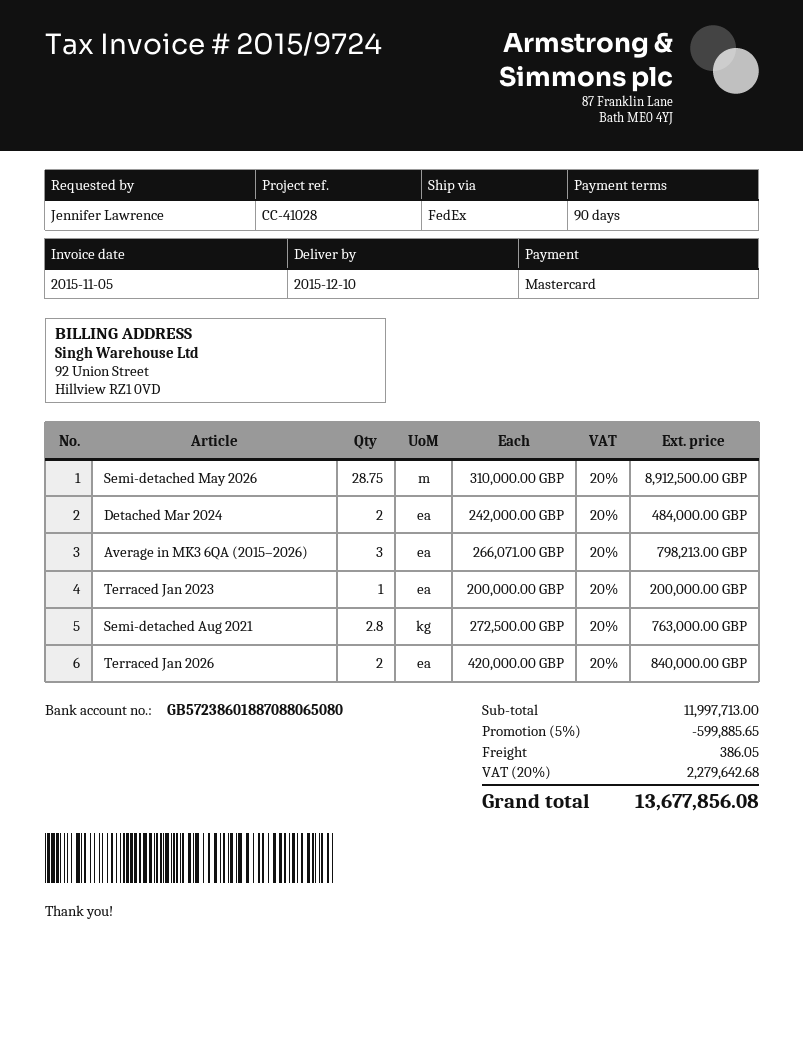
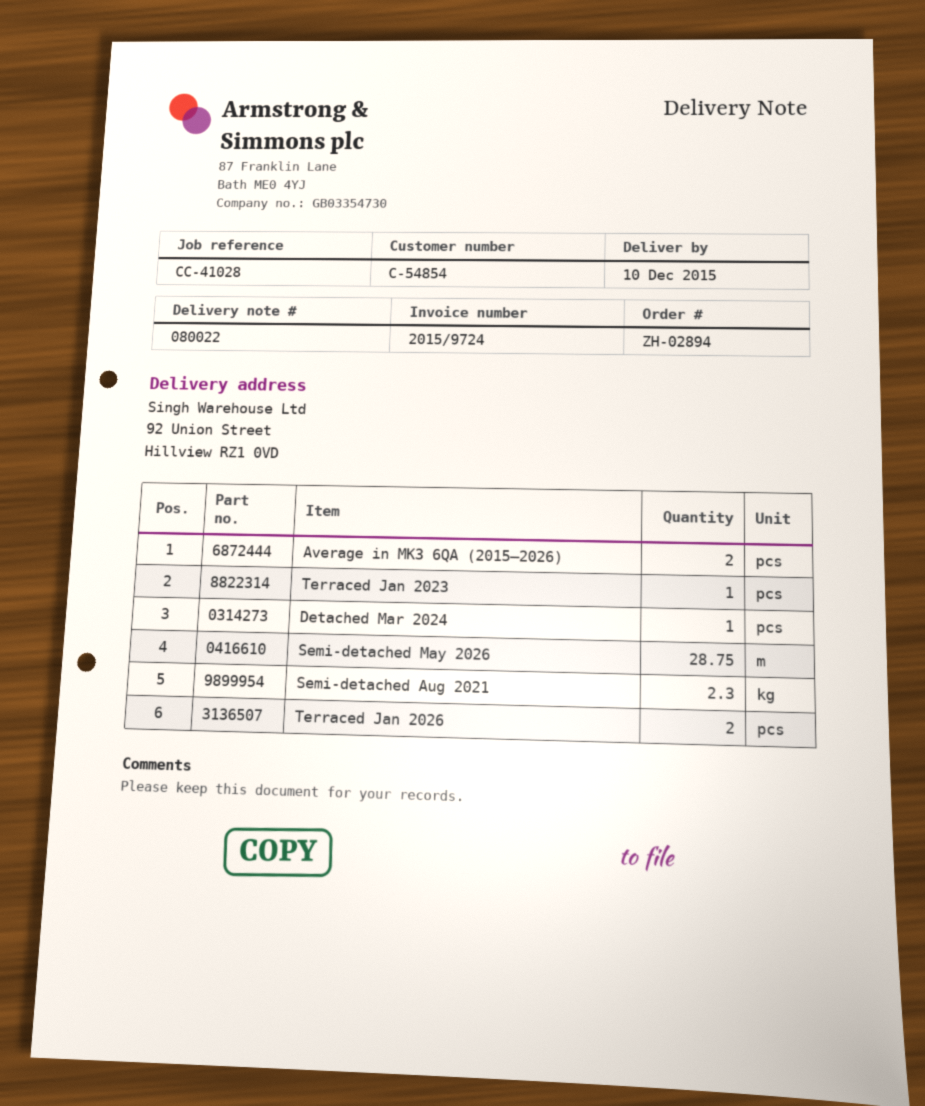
Detached Mar 2024: 2 -> 1
Average in MK3 6QA (2015–2026): 3 -> 2
Semi-detached Aug 2021: 2.8 -> 2.3

